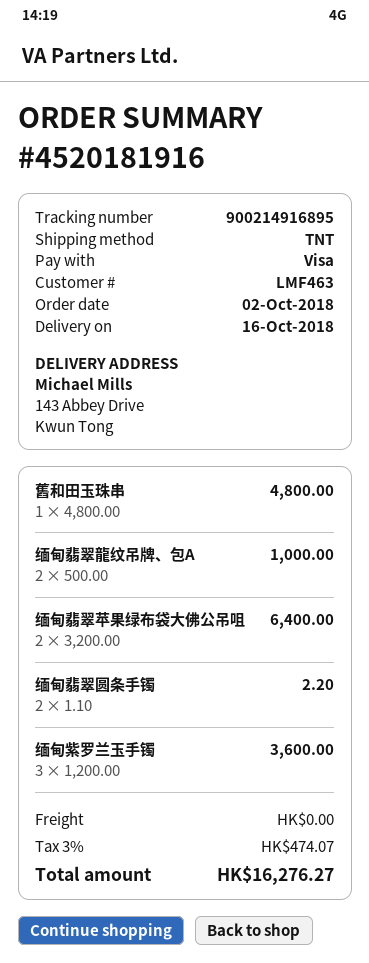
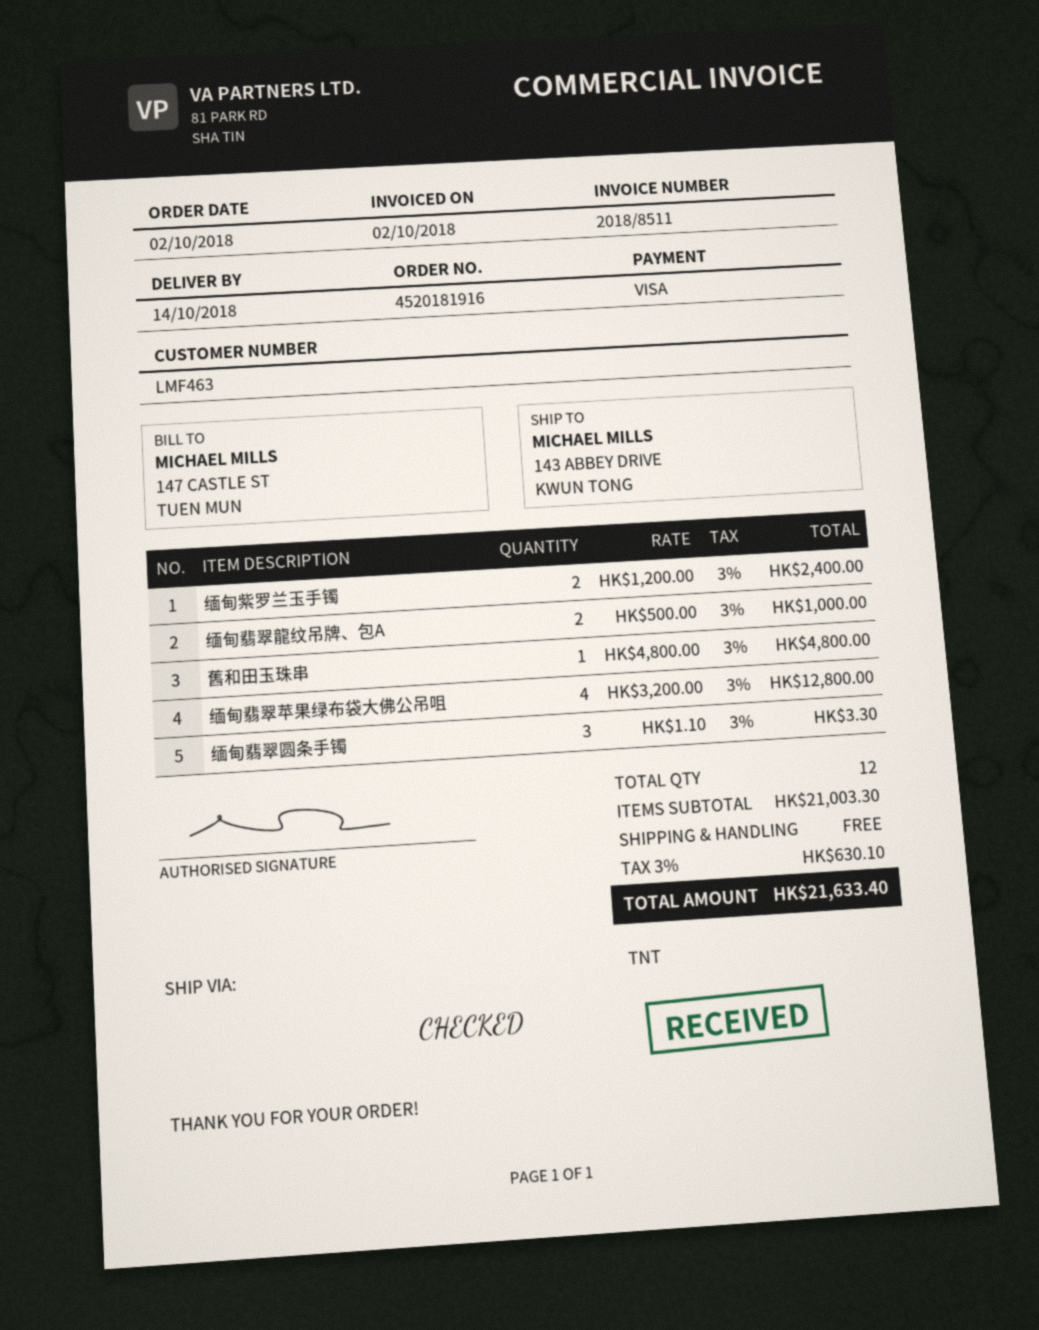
delivery date: 2018-10-16 -> 2018-10-14
缅甸翡翠苹果绿布袋大佛公吊咀: 2 x 3200.00 = 6400.00 -> 4 x 3200.00 = 12800.00
缅甸翡翠圆条手镯: 2 x 1.10 = 2.20 -> 3 x 1.10 = 3.30
缅甸紫罗兰玉手镯: 3 x 1200.00 = 3600.00 -> 2 x 1200.00 = 2400.00
tax: 3% = 474.07 -> 3% = 630.10
total: 16276.27 -> 21633.40

